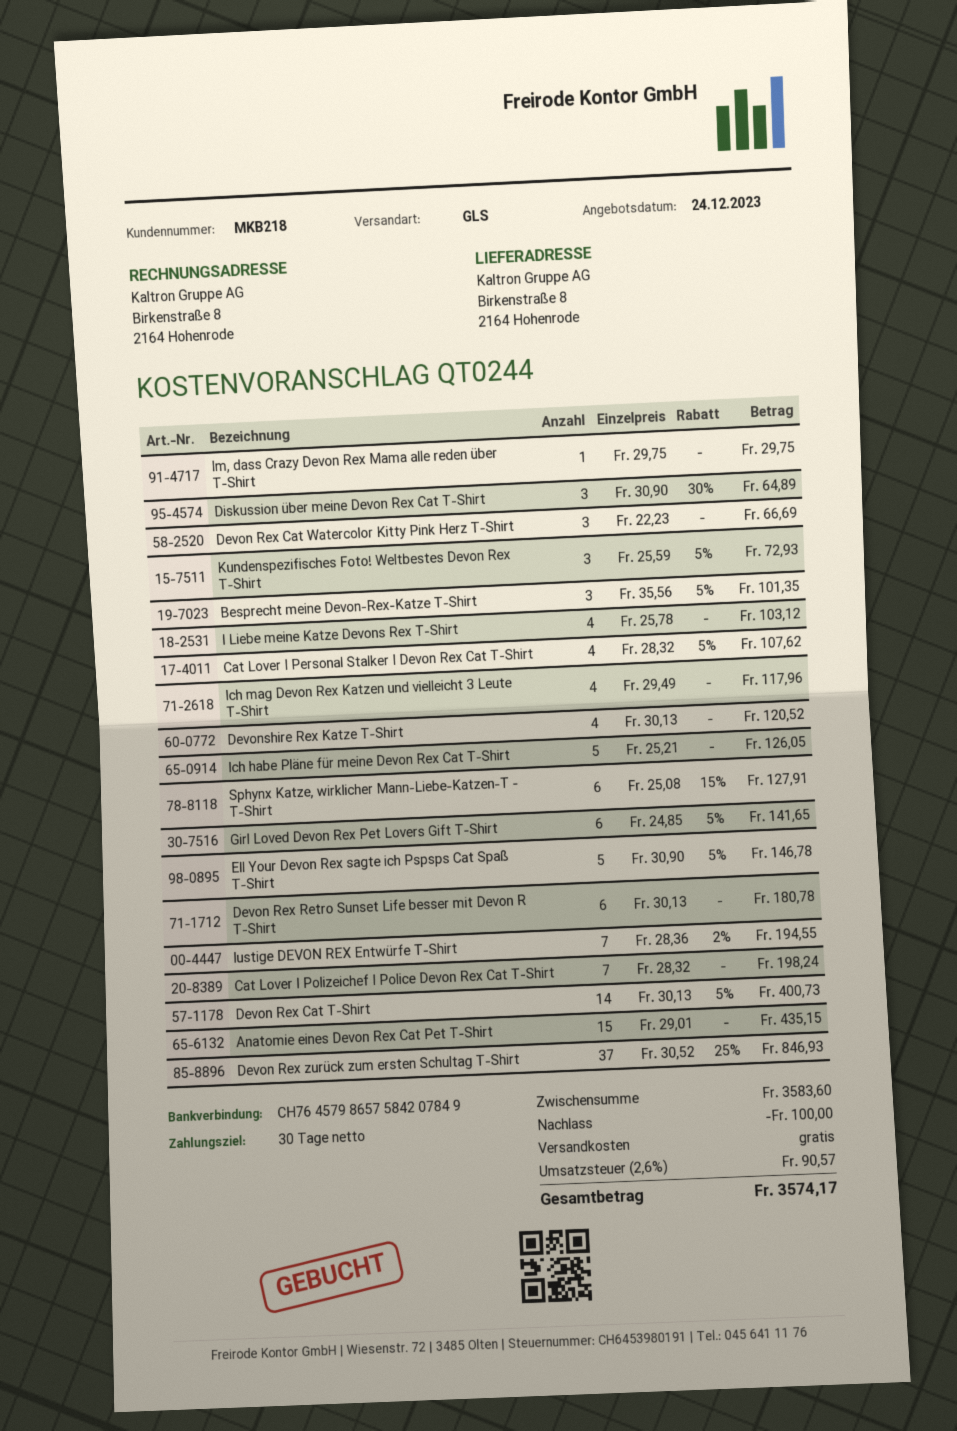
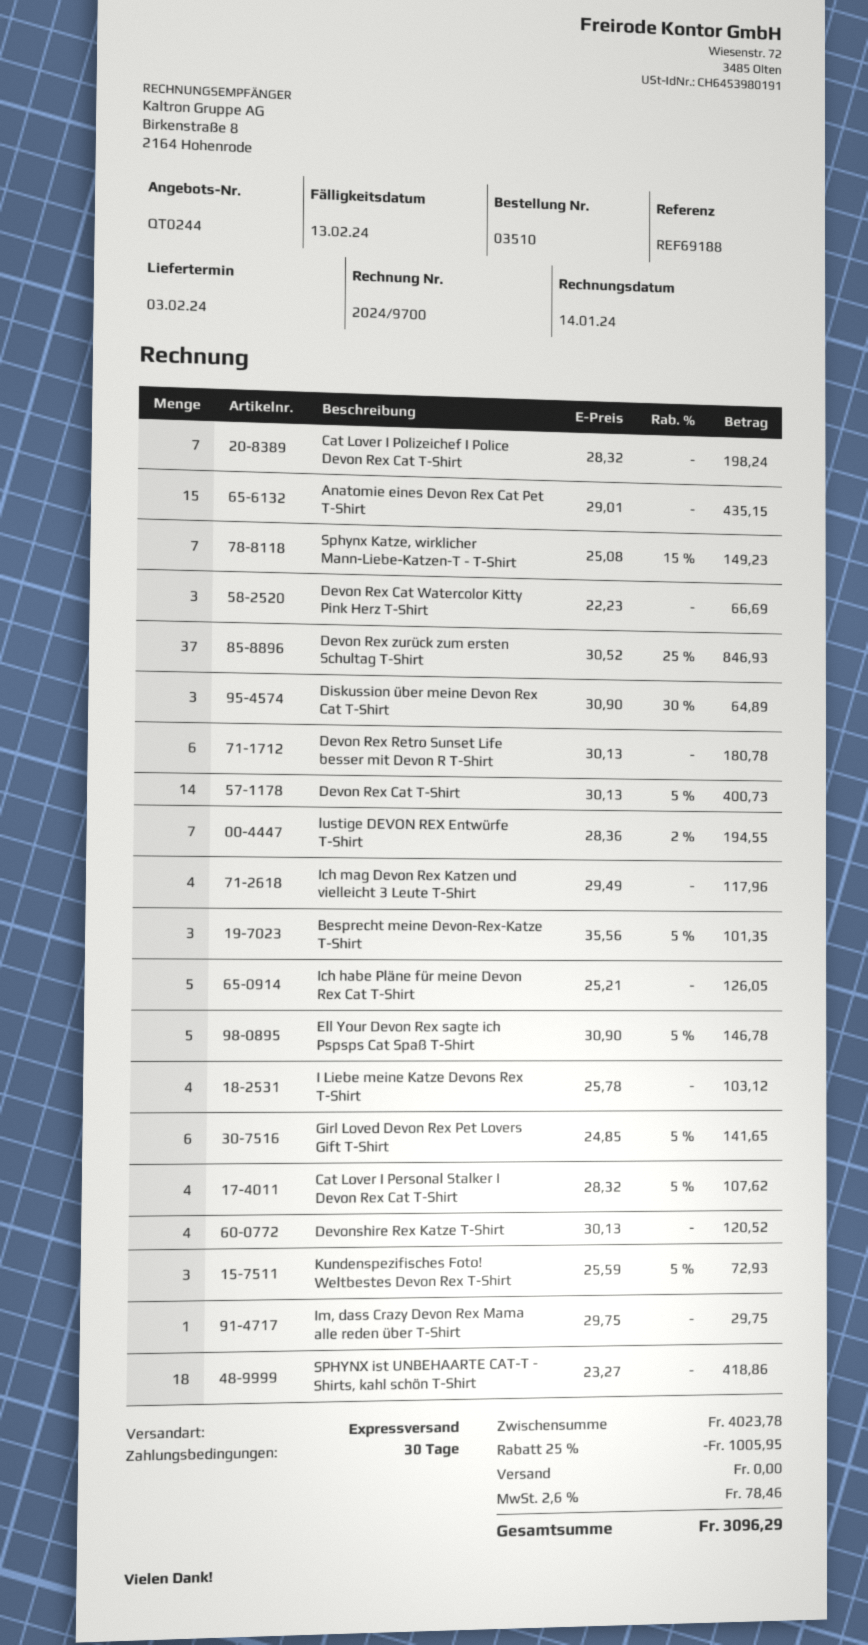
shipping method: GLS -> express
Sphynx Katze, wirklicher Mann-Liebe-Katzen-T - T-Shirt: 6 x 25.08 - 15% = 127.91 -> 7 x 25.08 - 15% = 149.23
SPHYNX ist UNBEHAARTE CAT-T - Shirts, kahl schön T-Shirt: none -> 18 x 23.27 = 418.86
subtotal: 3583.60 -> 4023.78
discount: 100.00 -> 1005.95
tax: 2.6% = 90.57 -> 2.6% = 78.46
total: 3574.17 -> 3096.29

